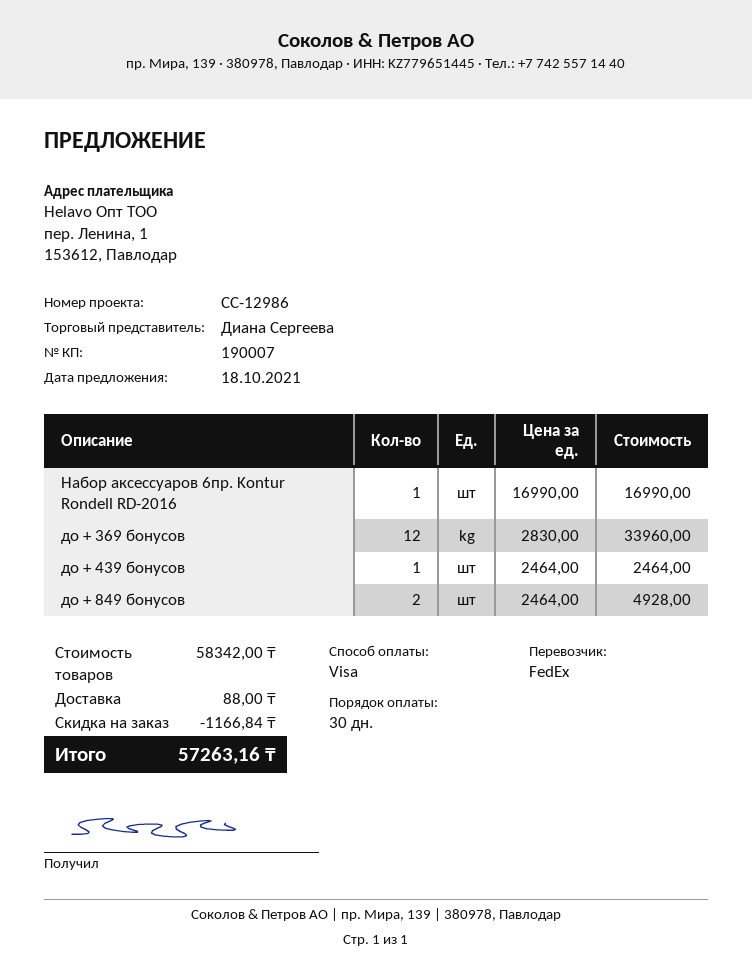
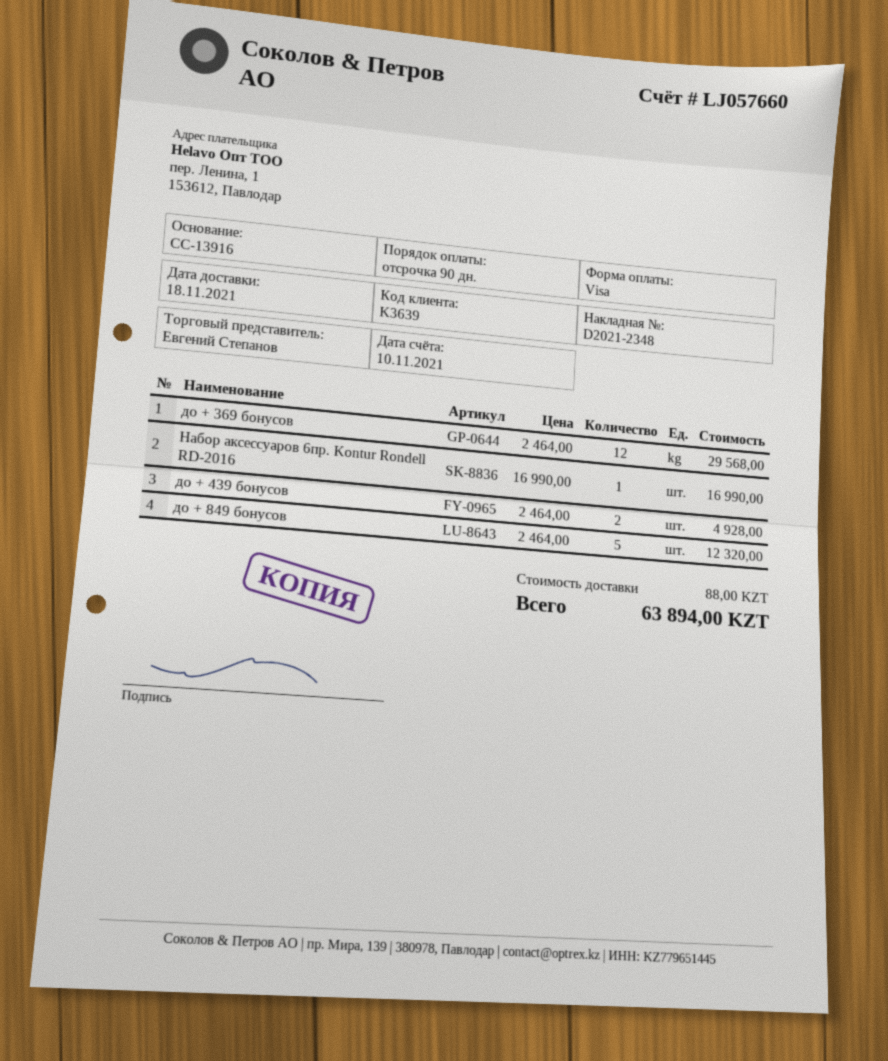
payment terms: 30 days -> 90 days
reference: CC-12986 -> CC-13916
sales rep: Диана Сергеева -> Евгений Степанов
до + 369 бонусов: 12 x 2830.00 = 33960.00 -> 12 x 2464.00 = 29568.00
до + 439 бонусов: 1 x 2464.00 = 2464.00 -> 2 x 2464.00 = 4928.00
до + 849 бонусов: 2 x 2464.00 = 4928.00 -> 5 x 2464.00 = 12320.00
discount: 1166.84 -> none
total: 57263.16 -> 63894.00

